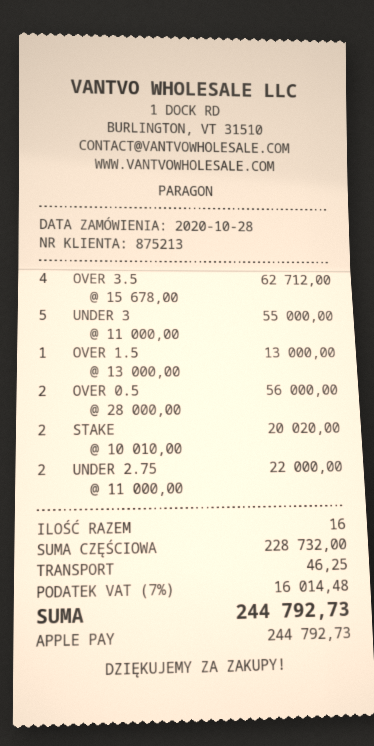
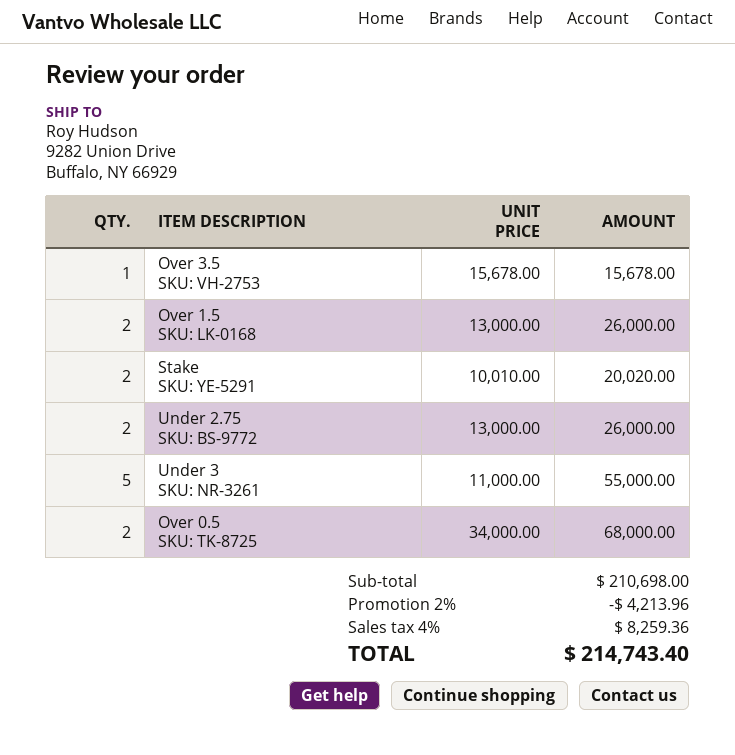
OVER 3.5: 4 x 15678.00 = 62712.00 -> 1 x 15678.00 = 15678.00
OVER 1.5: 1 x 13000.00 = 13000.00 -> 2 x 13000.00 = 26000.00
OVER 0.5: 2 x 28000.00 = 56000.00 -> 2 x 34000.00 = 68000.00
UNDER 2.75: 2 x 11000.00 = 22000.00 -> 2 x 13000.00 = 26000.00
subtotal: 228732.00 -> 210698.00
discount: none -> 2% = 4213.96
shipping: 46.25 -> none
tax: 7% = 16014.48 -> 4% = 8259.36
total: 244792.73 -> 214743.40

